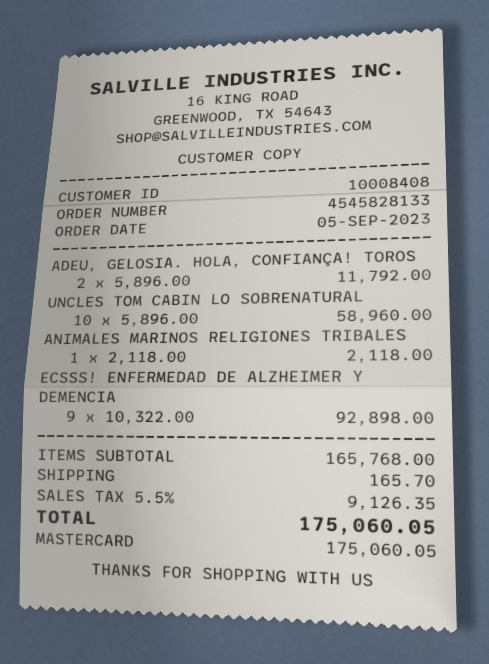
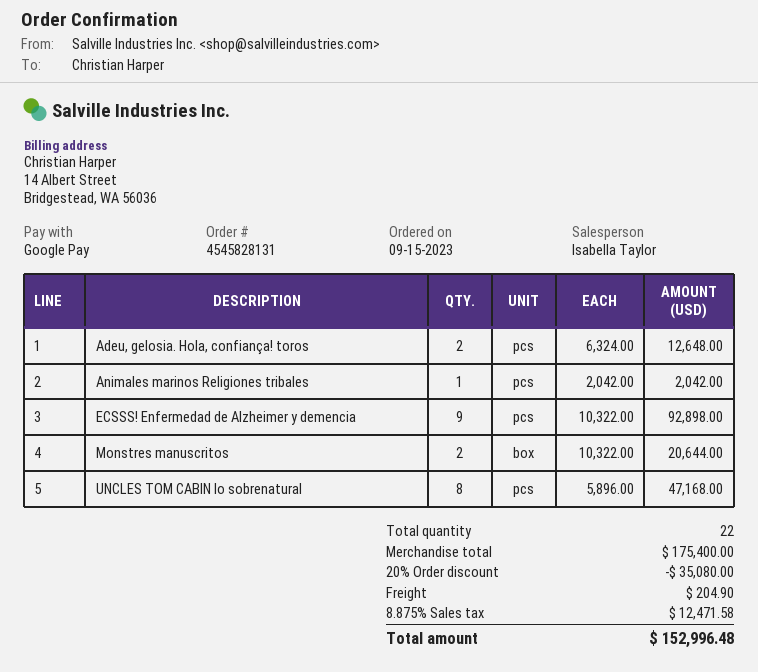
order number: 4545828133 -> 4545828131
order date: 2023-09-05 -> 2023-09-15
payment method: Mastercard -> Google Pay
ADEU, GELOSIA. HOLA, CONFIANÇA! TOROS: 2 x 5896.00 = 11792.00 -> 2 x 6324.00 = 12648.00
UNCLES TOM CABIN LO SOBRENATURAL: 10 x 5896.00 = 58960.00 -> 8 x 5896.00 = 47168.00
ANIMALES MARINOS RELIGIONES TRIBALES: 1 x 2118.00 = 2118.00 -> 1 x 2042.00 = 2042.00
Monstres manuscritos: none -> 2 x 10322.00 = 20644.00
subtotal: 165768.00 -> 175400.00
discount: none -> 20% = 35080.00
shipping: 165.70 -> 204.90
tax: 5.5% = 9126.35 -> 8.875% = 12471.58
total: 175060.05 -> 152996.48

